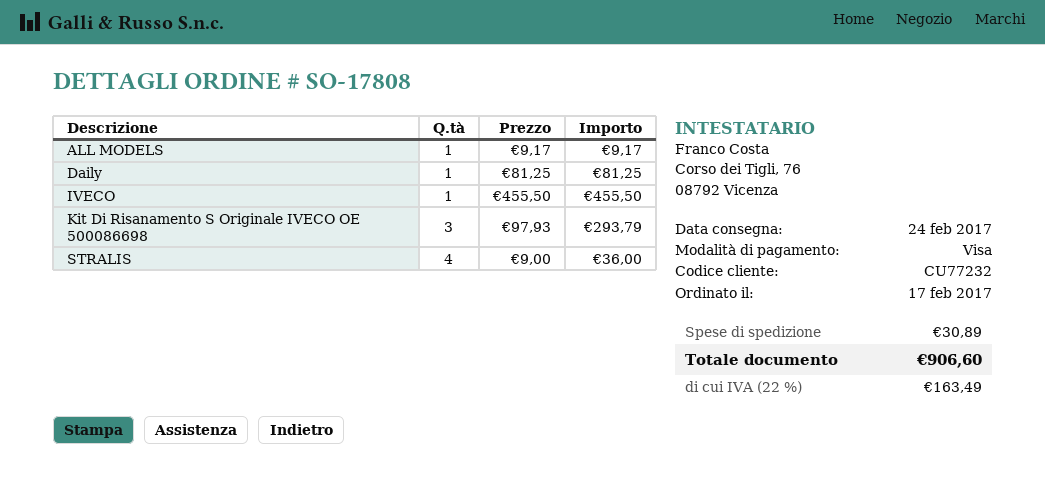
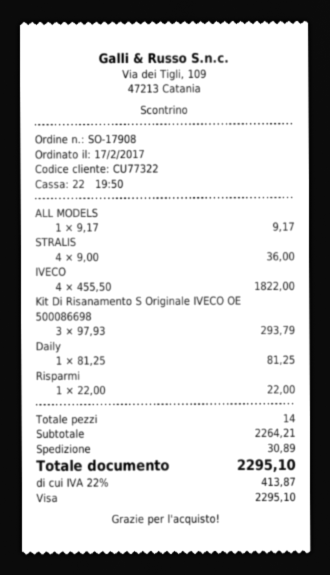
order number: SO-17808 -> SO-17908
customer number: CU77232 -> CU77322
IVECO: 1 x 455.50 = 455.50 -> 4 x 455.50 = 1822.00
Risparmi: none -> 1 x 22.00 = 22.00
tax: 22% = 163.49 -> 22% = 413.87
total: 906.60 -> 2295.10

